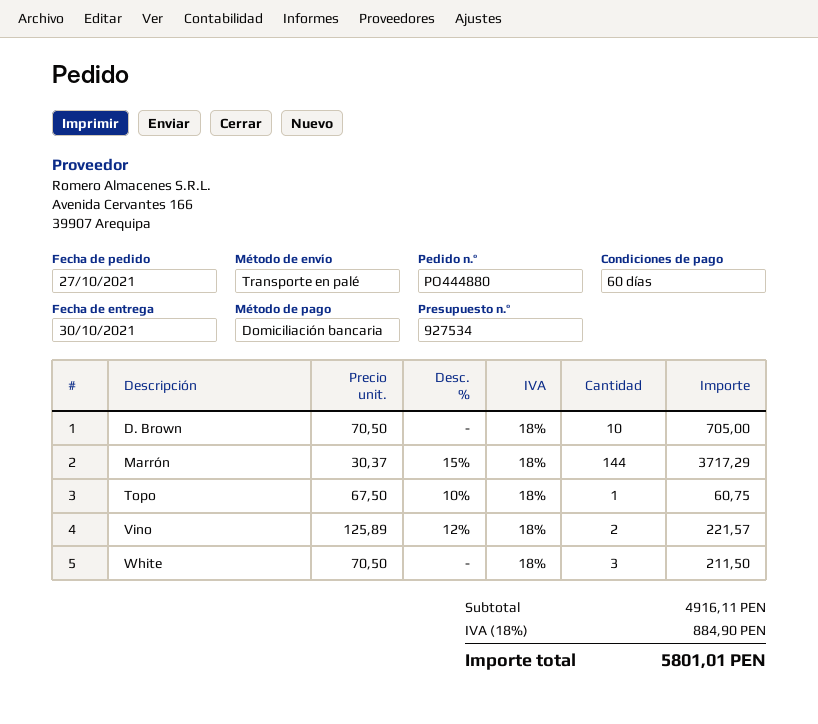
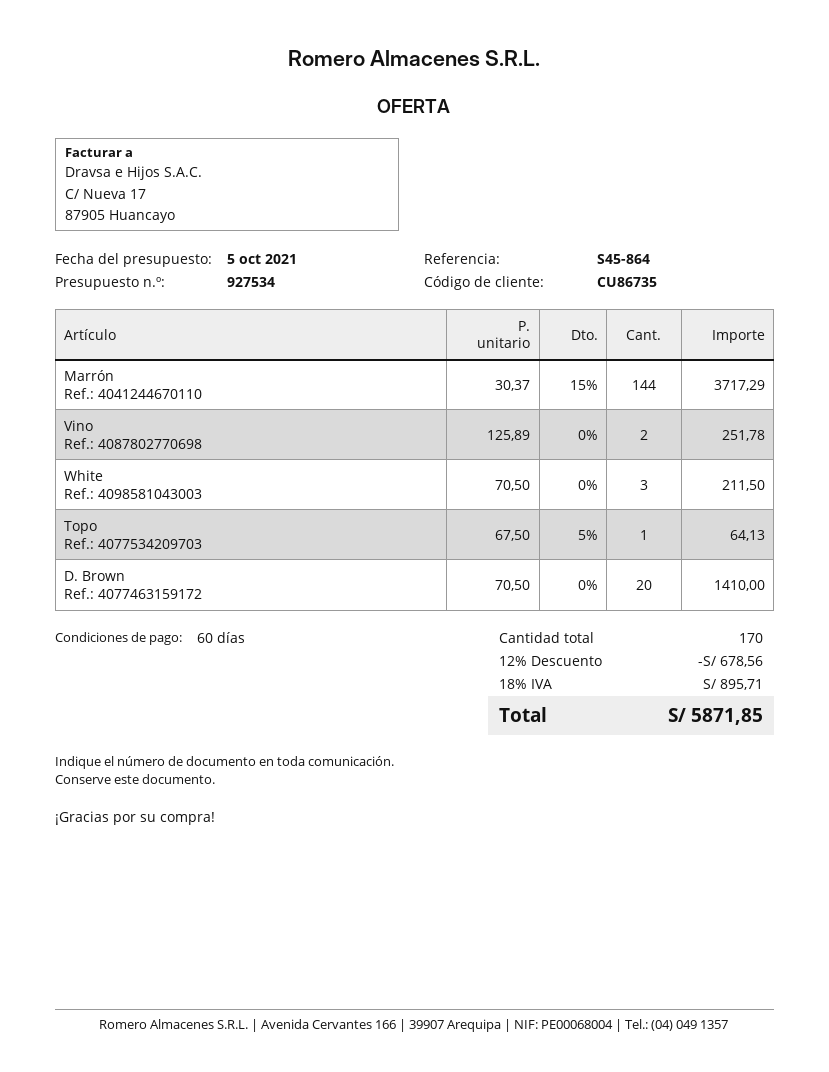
D. Brown: 10 x 70.50 = 705.00 -> 20 x 70.50 = 1410.00
Topo: 1 x 67.50 - 10% = 60.75 -> 1 x 67.50 - 5% = 64.13
Vino: 2 x 125.89 - 12% = 221.57 -> 2 x 125.89 = 251.78
discount: none -> 12% = 678.56
tax: 18% = 884.90 -> 18% = 895.71
total: 5801.01 -> 5871.85

